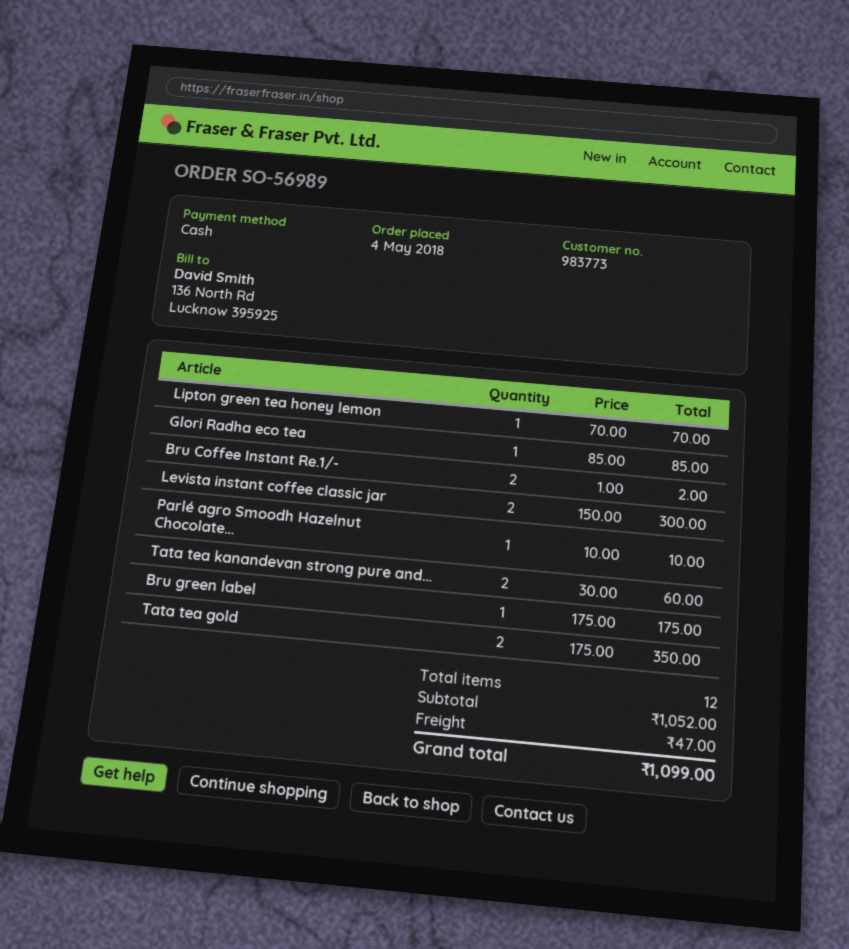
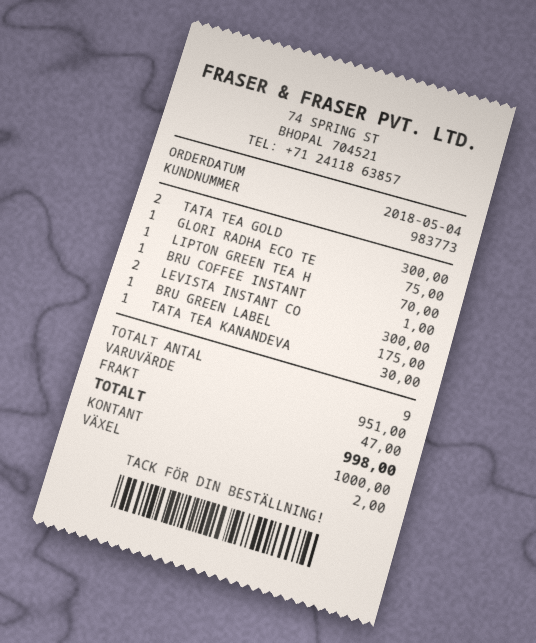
Glori Radha eco tea: 1 for 85.00 -> 1 for 75.00
Bru Coffee Instant Re.1/-: 2 for 2.00 -> 1 for 1.00
Parlé agro Smoodh Hazelnut Chocolate...: 1 for 10.00 -> none
Tata tea kanandevan strong pure and...: 2 for 60.00 -> 1 for 30.00
Tata tea gold: 2 for 350.00 -> 2 for 300.00
total quantity: 12 -> 9
subtotal: 1052.00 -> 951.00
total: 1099.00 -> 998.00

